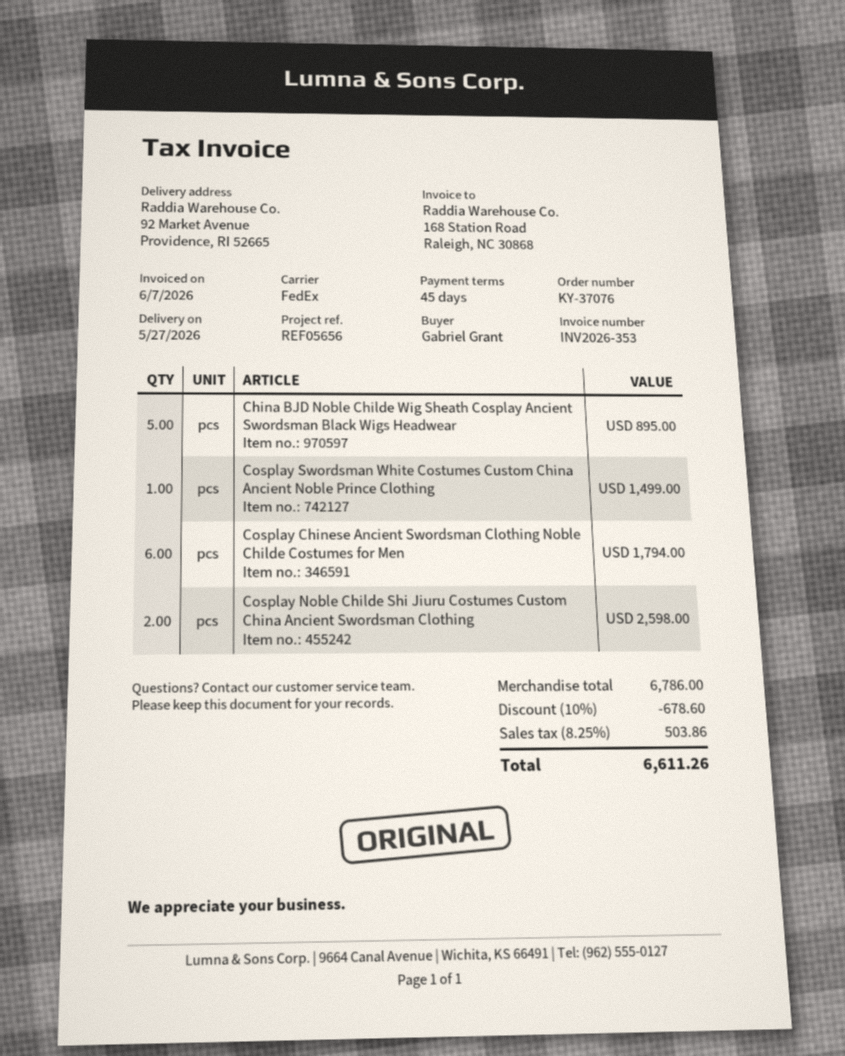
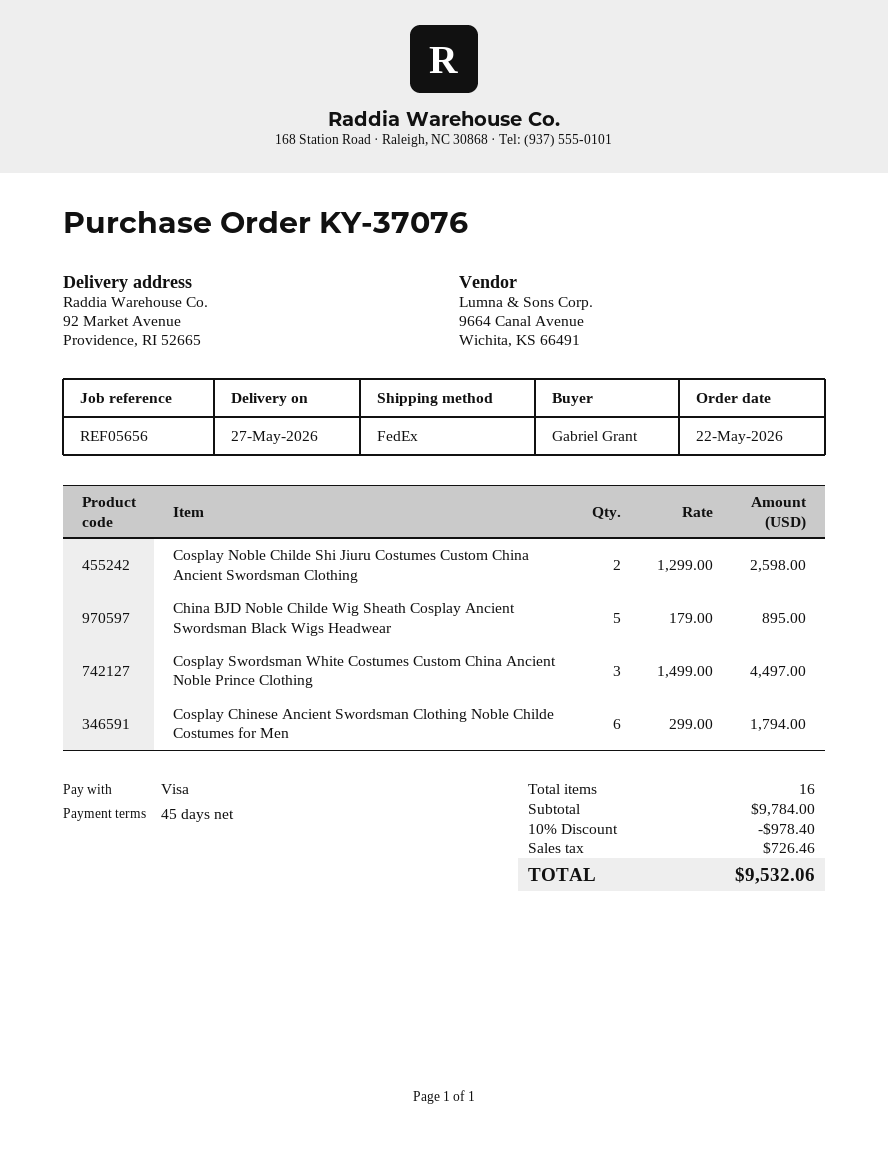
Cosplay Swordsman White Costumes Custom China Ancient Noble Prince Clothing: 1 for 1499.00 -> 3 for 4497.00
subtotal: 6786.00 -> 9784.00
discount: 10% = 678.60 -> 10% = 978.40
tax: 503.86 -> 726.46
total: 6611.26 -> 9532.06

